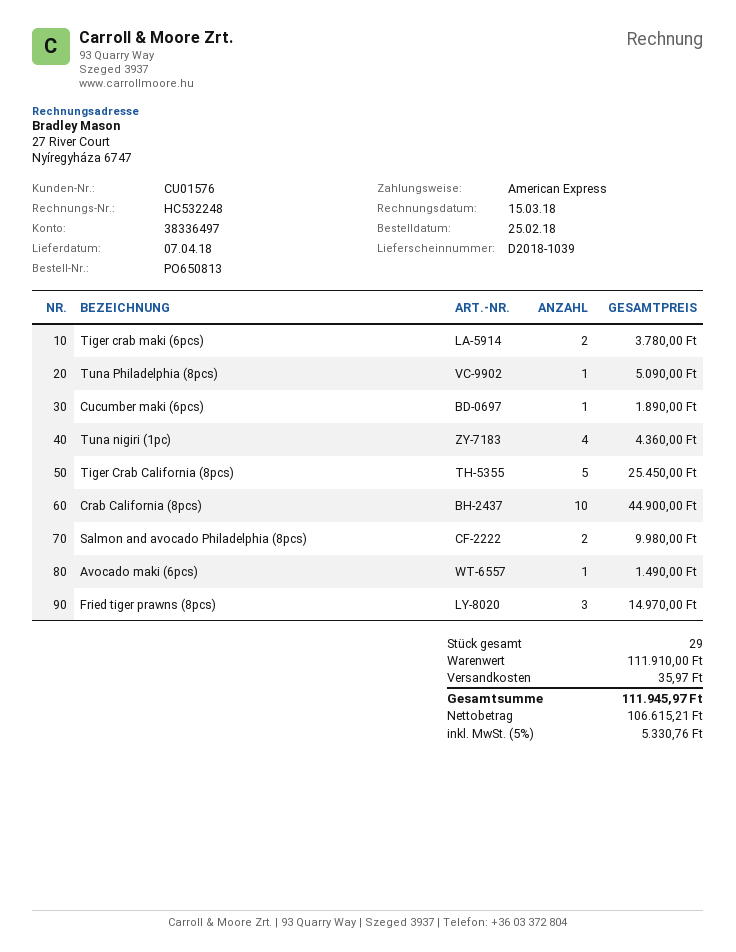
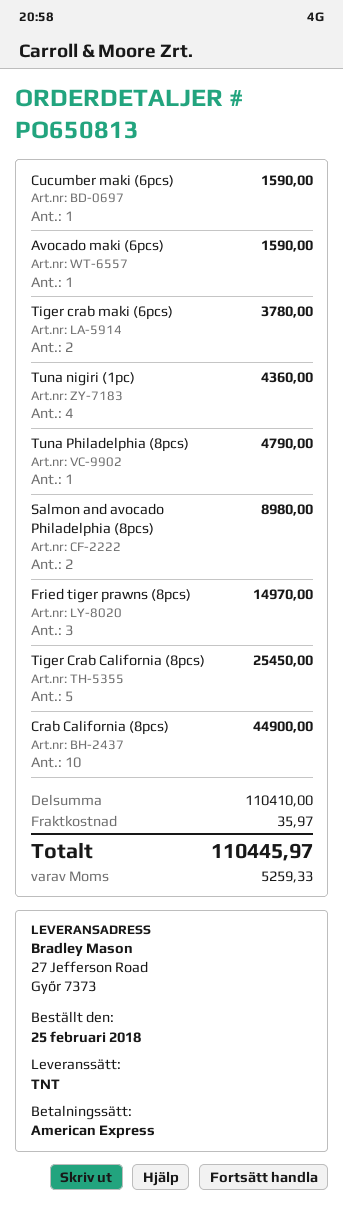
Tuna Philadelphia (8pcs): 1 for 5090.00 -> 1 for 4790.00
Cucumber maki (6pcs): 1 for 1890.00 -> 1 for 1590.00
Salmon and avocado Philadelphia (8pcs): 2 for 9980.00 -> 2 for 8980.00
Avocado maki (6pcs): 1 for 1490.00 -> 1 for 1590.00
subtotal: 111910.00 -> 110410.00
tax: 5330.76 -> 5259.33
total: 111945.97 -> 110445.97

